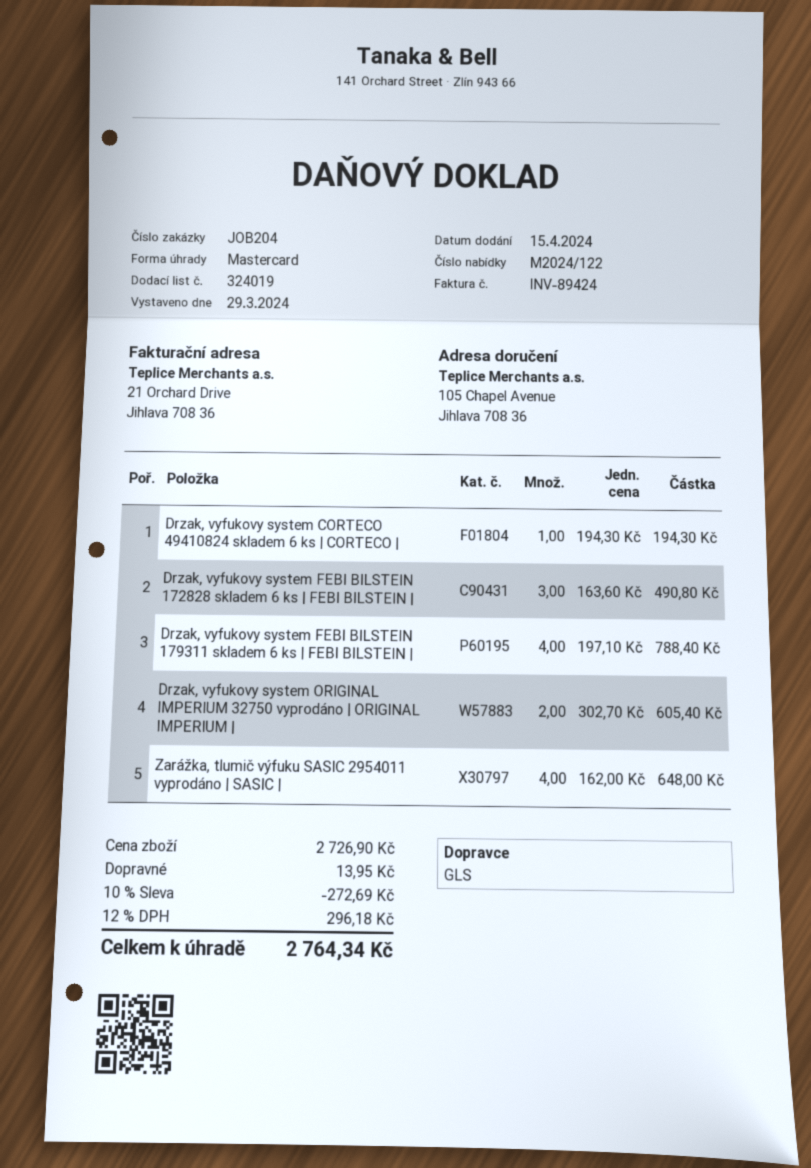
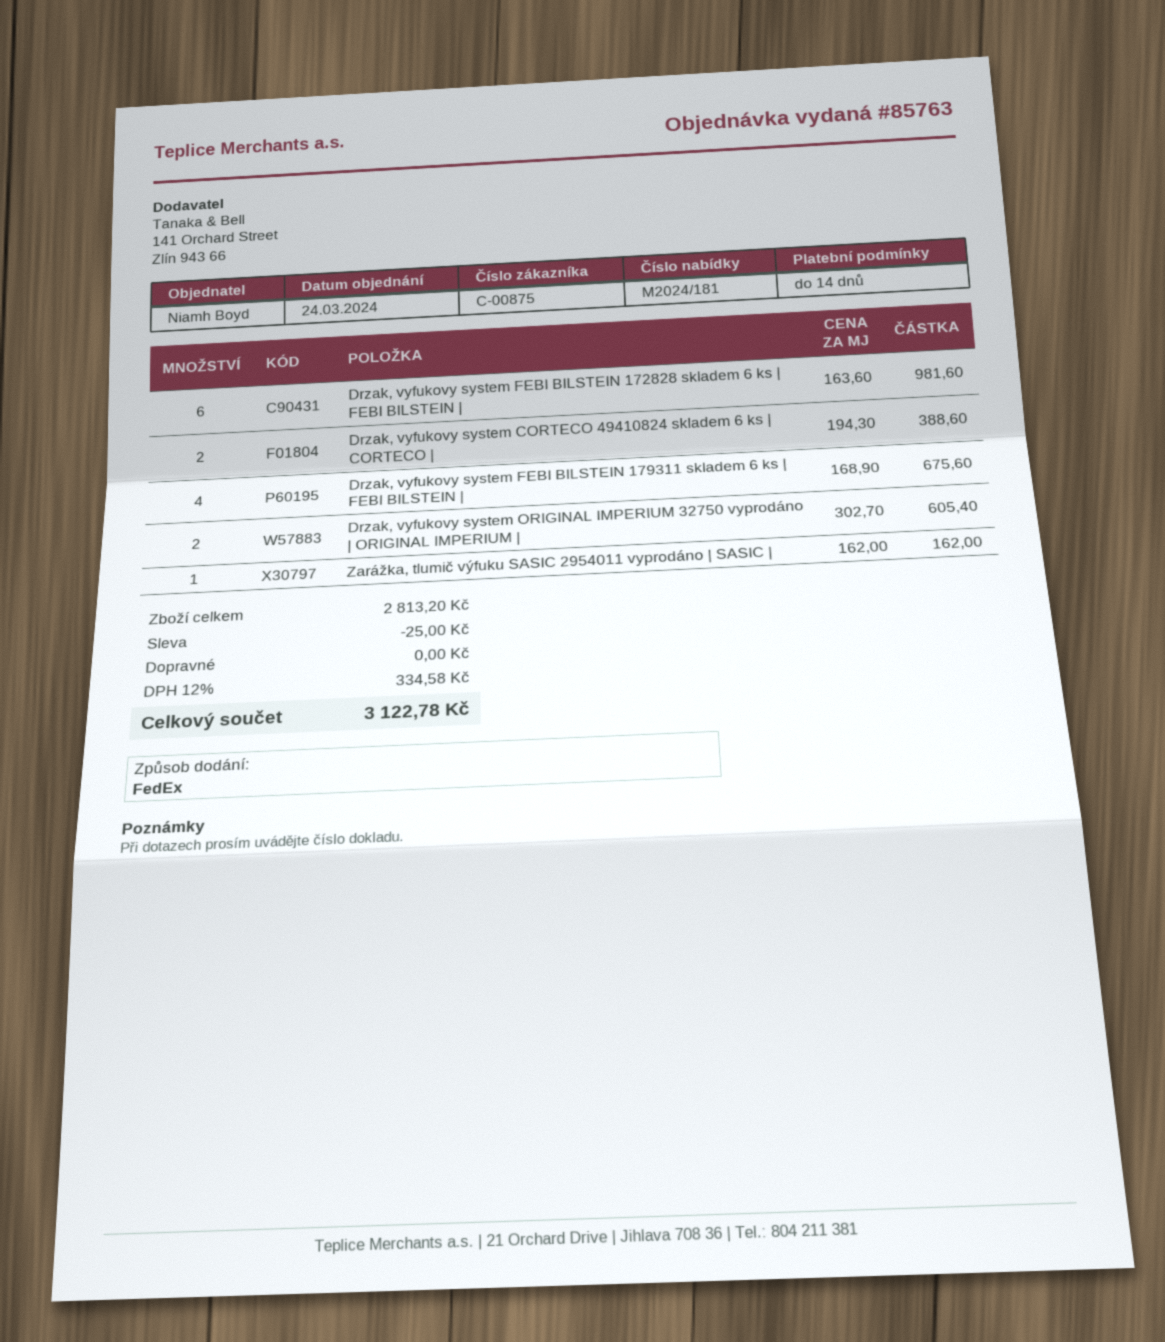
quote number: M2024/122 -> M2024/181
shipping method: GLS -> FedEx
Drzak, vyfukovy system CORTECO 49410824 skladem 6 ks | CORTECO |: 1 x 194.30 = 194.30 -> 2 x 194.30 = 388.60
Drzak, vyfukovy system FEBI BILSTEIN 172828 skladem 6 ks | FEBI BILSTEIN |: 3 x 163.60 = 490.80 -> 6 x 163.60 = 981.60
Drzak, vyfukovy system FEBI BILSTEIN 179311 skladem 6 ks | FEBI BILSTEIN |: 4 x 197.10 = 788.40 -> 4 x 168.90 = 675.60
Zarážka, tlumič výfuku SASIC 2954011 vyprodáno | SASIC |: 4 x 162.00 = 648.00 -> 1 x 162.00 = 162.00
subtotal: 2726.90 -> 2813.20
discount: 272.69 -> 25.00
shipping: 13.95 -> 0.00
tax: 12% = 296.18 -> 12% = 334.58
total: 2764.34 -> 3122.78

